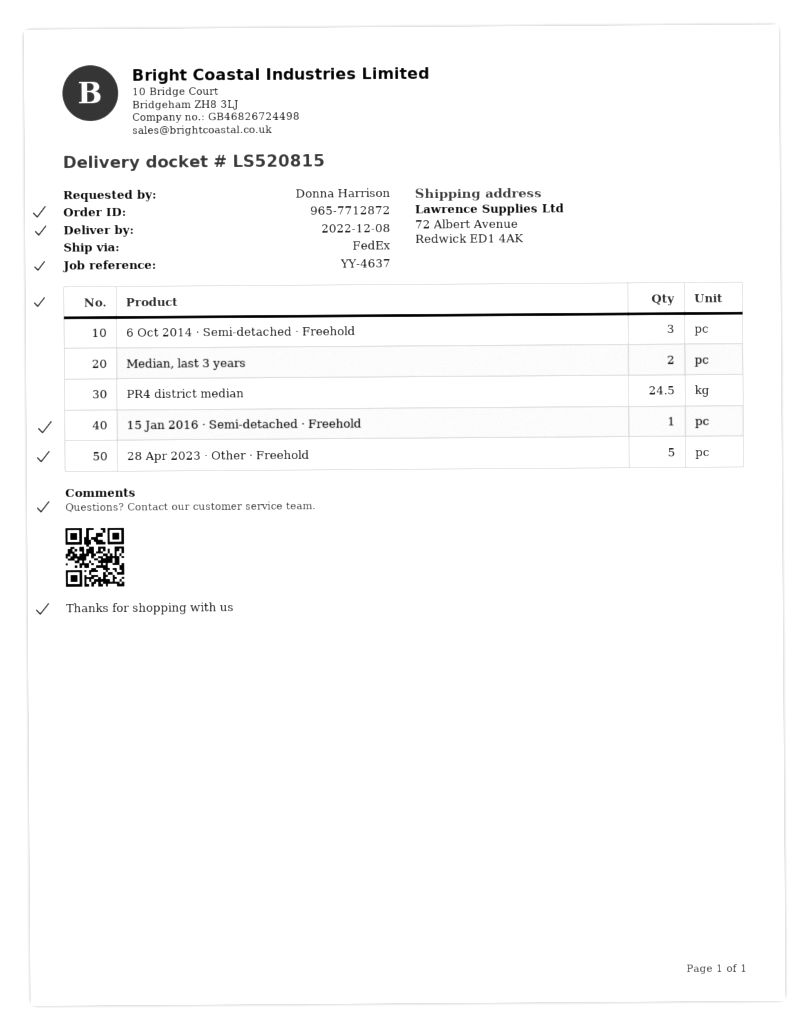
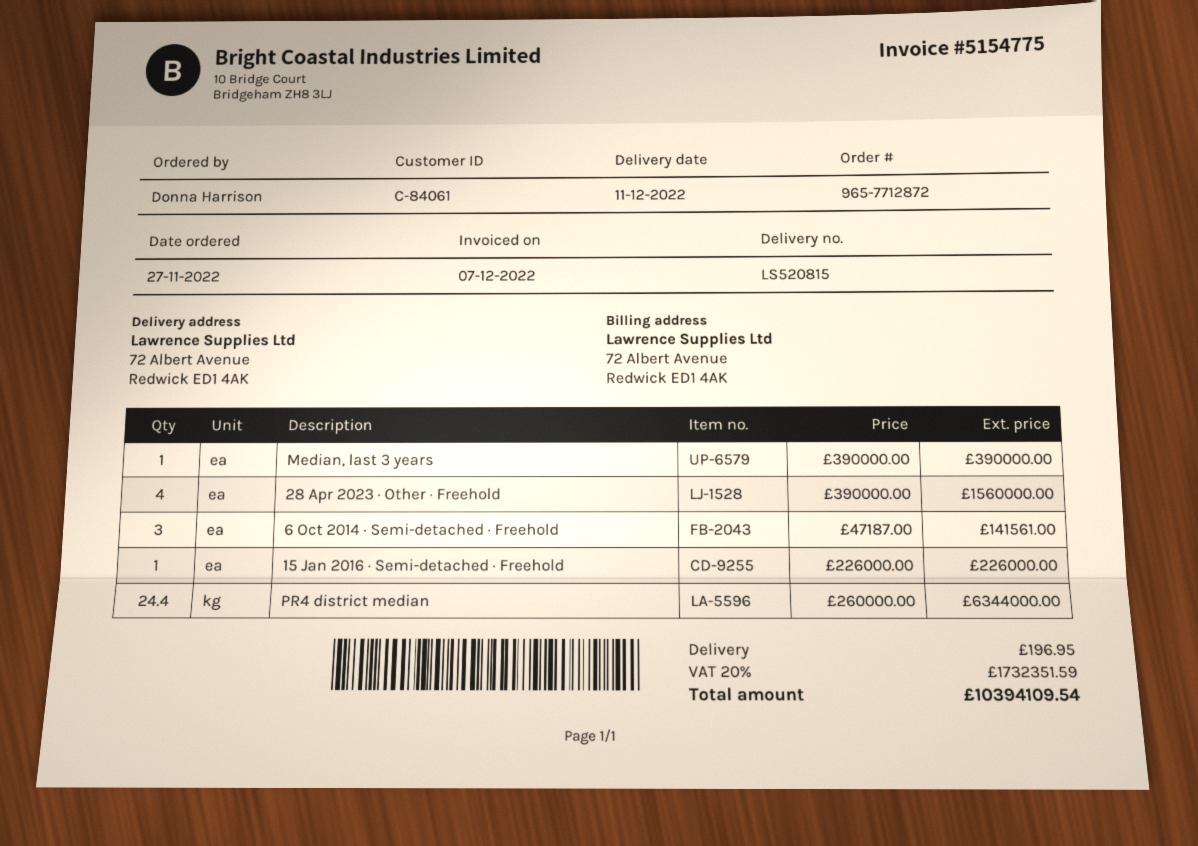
delivery date: 2022-12-08 -> 2022-12-11
Median, last 3 years: 2 -> 1
PR4 district median: 24.5 -> 24.4
28 Apr 2023 · Other · Freehold: 5 -> 4

